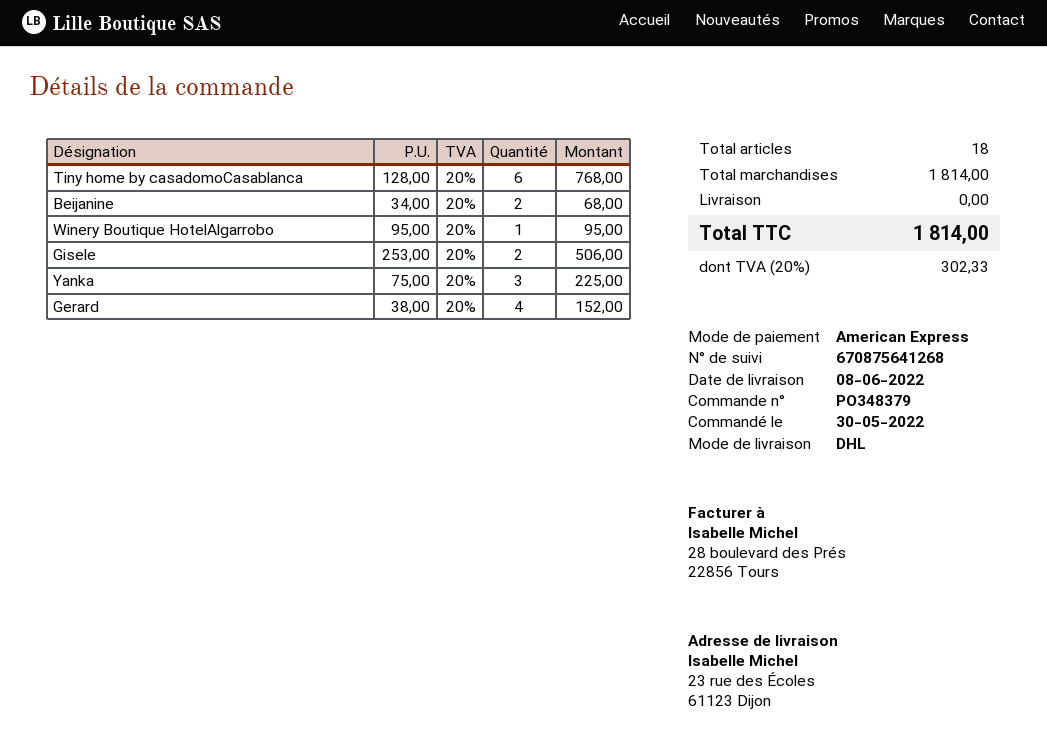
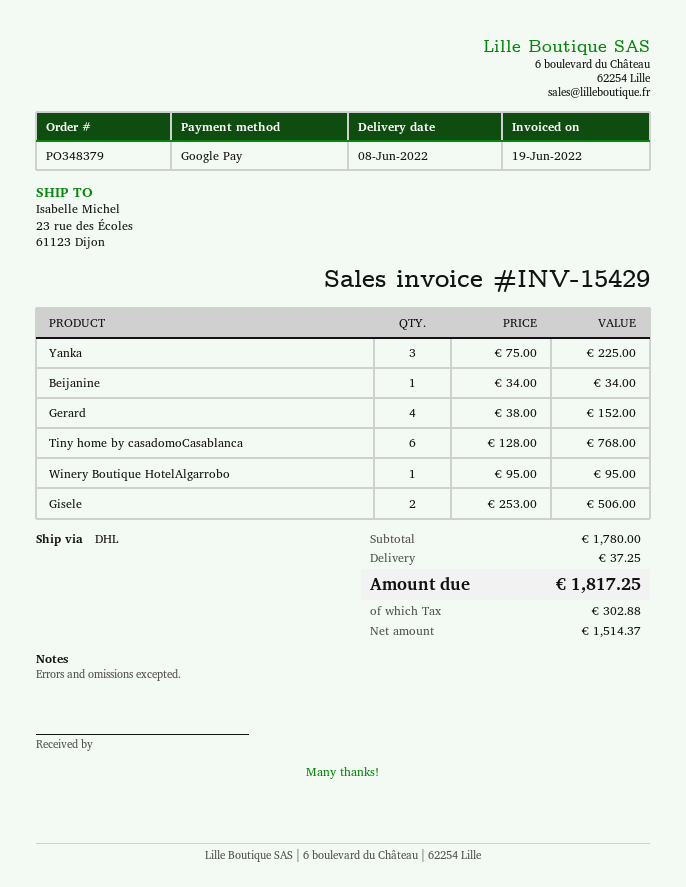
payment method: American Express -> Google Pay
Beijanine: 2 x 34.00 = 68.00 -> 1 x 34.00 = 34.00
subtotal: 1814.00 -> 1780.00
shipping: 0.00 -> 37.25
tax: 302.33 -> 302.88
total: 1814.00 -> 1817.25

